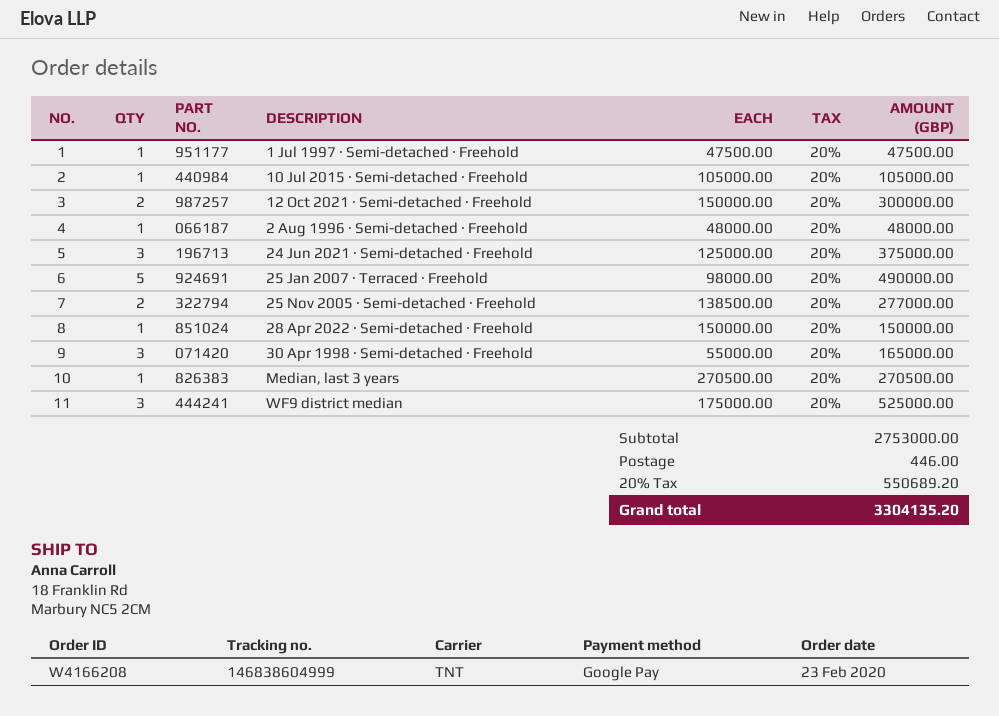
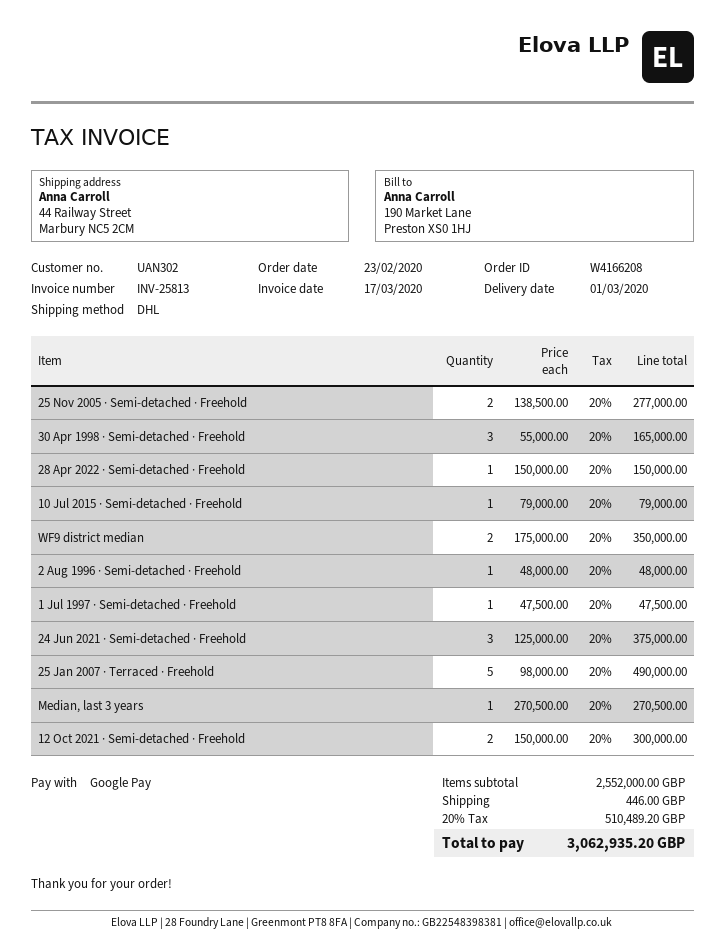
shipping method: TNT -> DHL
ship to: 18 Franklin Rd, Marbury NC5 2CM -> 44 Railway Street, Marbury NC5 2CM
10 Jul 2015 · Semi-detached · Freehold: 1 x 105000.00 = 105000.00 -> 1 x 79000.00 = 79000.00
WF9 district median: 3 x 175000.00 = 525000.00 -> 2 x 175000.00 = 350000.00
subtotal: 2753000.00 -> 2552000.00
tax: 20% = 550689.20 -> 20% = 510489.20
total: 3304135.20 -> 3062935.20

